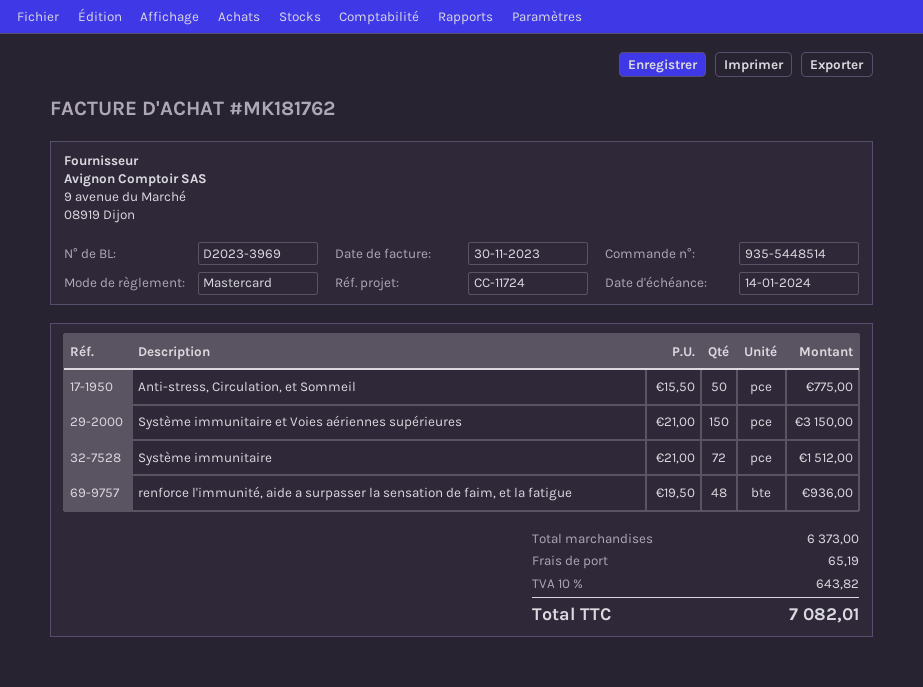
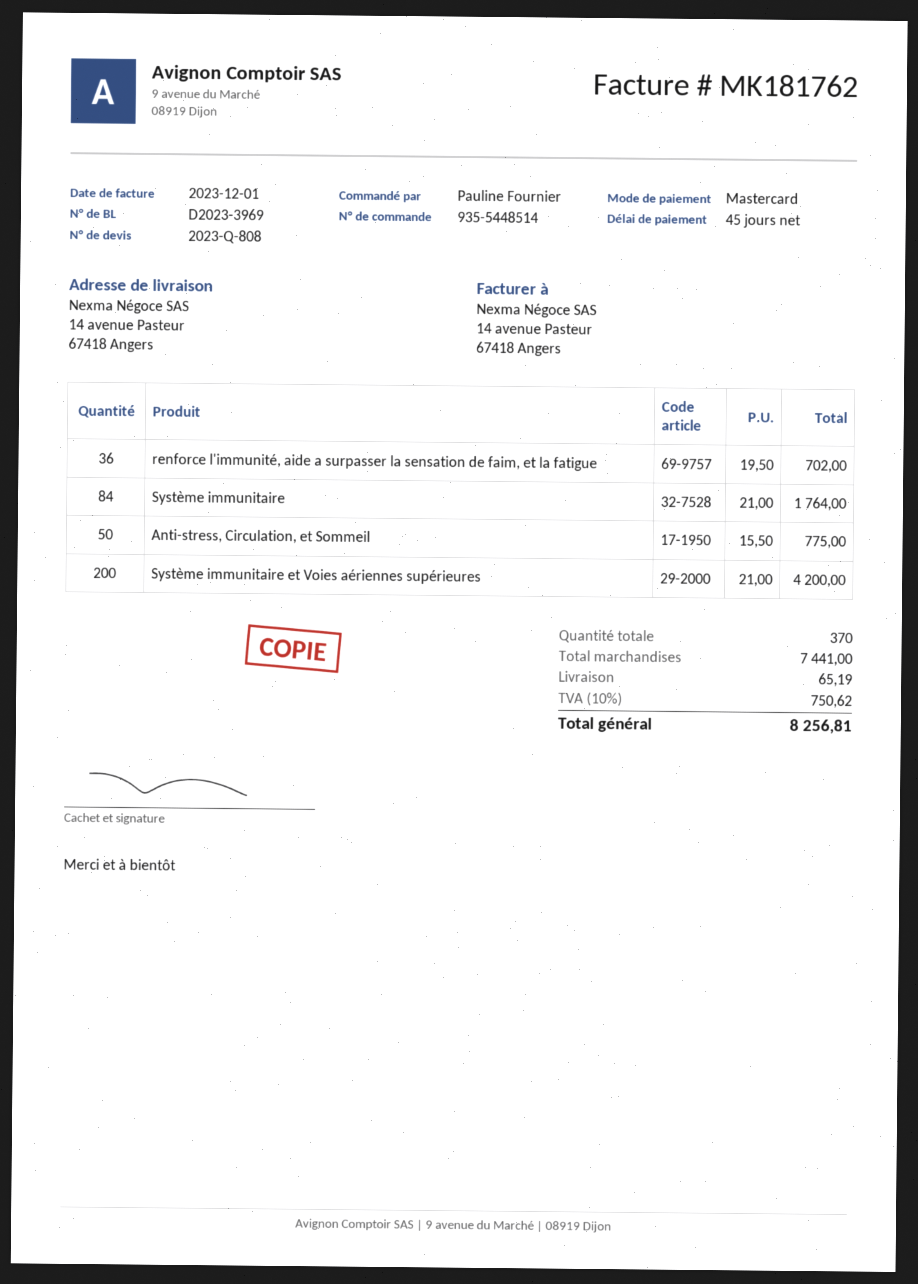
invoice date: 2023-11-30 -> 2023-12-01
Système immunitaire et Voies aériennes supérieures: 150 x 21.00 = 3150.00 -> 200 x 21.00 = 4200.00
Système immunitaire: 72 x 21.00 = 1512.00 -> 84 x 21.00 = 1764.00
renforce l'immunité, aide a surpasser la sensation de faim, et la fatigue: 48 x 19.50 = 936.00 -> 36 x 19.50 = 702.00
subtotal: 6373.00 -> 7441.00
tax: 10% = 643.82 -> 10% = 750.62
total: 7082.01 -> 8256.81

